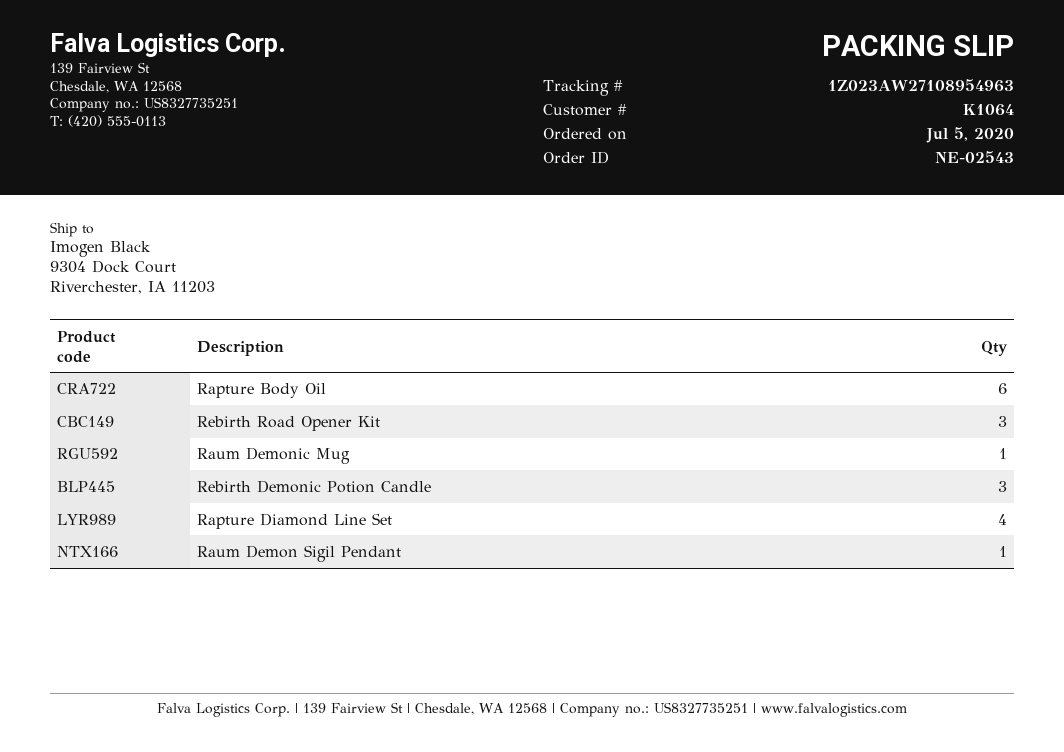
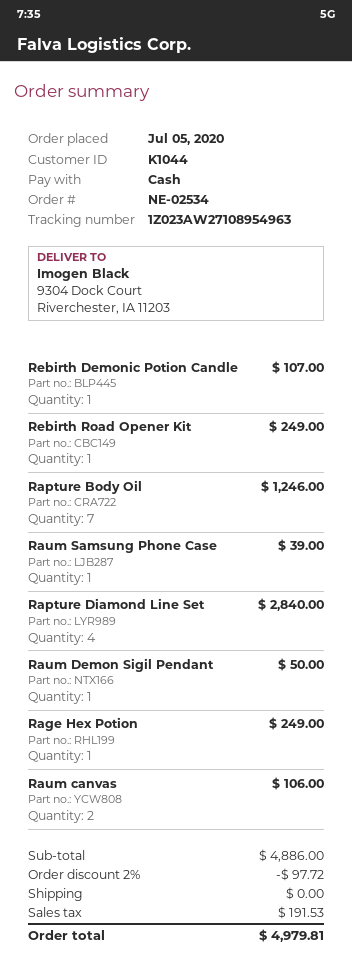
order number: NE-02543 -> NE-02534
customer number: K1064 -> K1044
Rapture Body Oil: 6 -> 7
Rebirth Road Opener Kit: 3 -> 1
Raum Demonic Mug: 1 -> none
Rebirth Demonic Potion Candle: 3 -> 1
Raum Samsung Phone Case: none -> 1
Rage Hex Potion: none -> 1
Raum canvas: none -> 2

